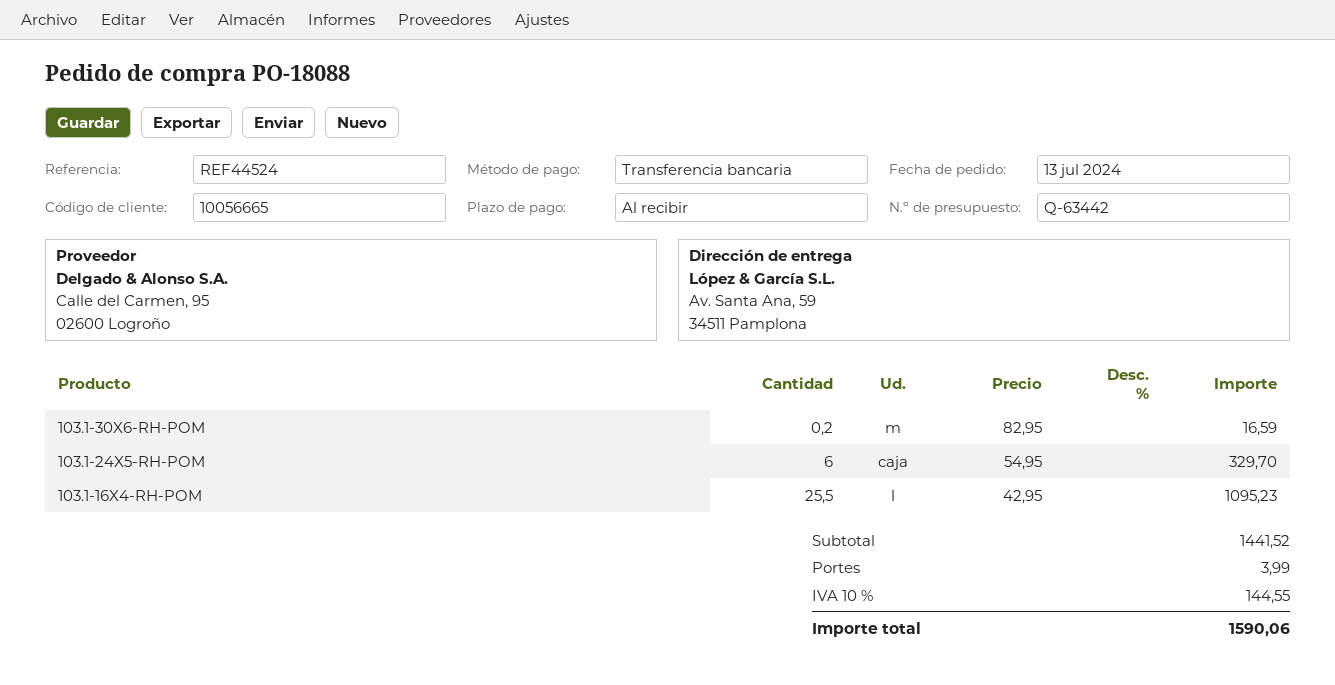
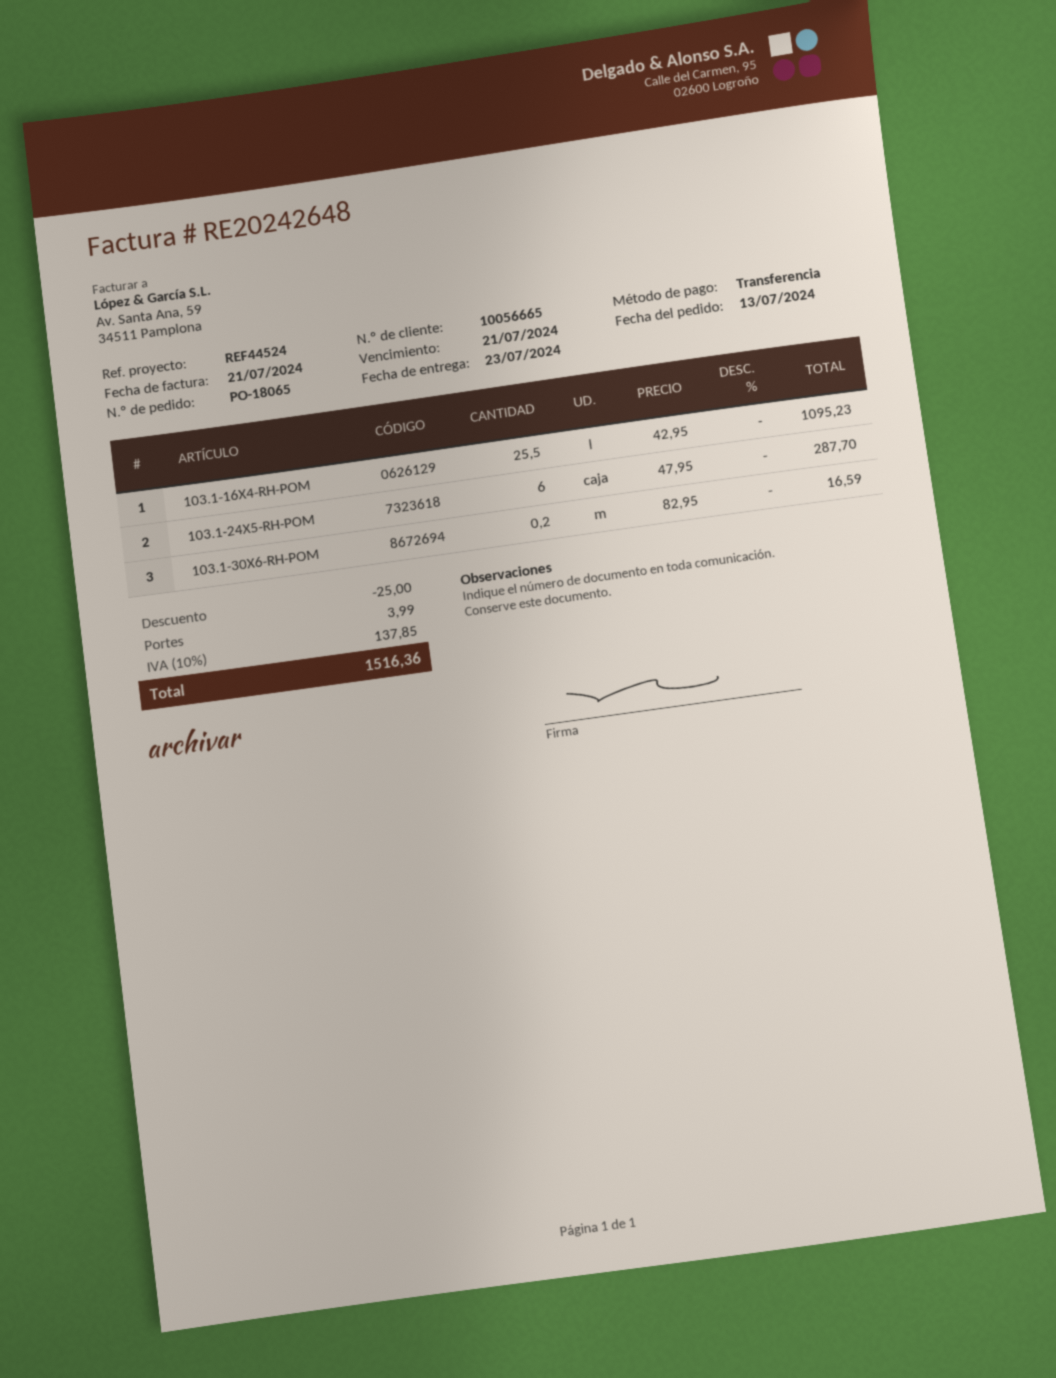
order number: PO-18088 -> PO-18065
103.1-24X5-RH-POM: 6 x 54.95 = 329.70 -> 6 x 47.95 = 287.70
discount: none -> 25.00
tax: 10% = 144.55 -> 10% = 137.85
total: 1590.06 -> 1516.36

